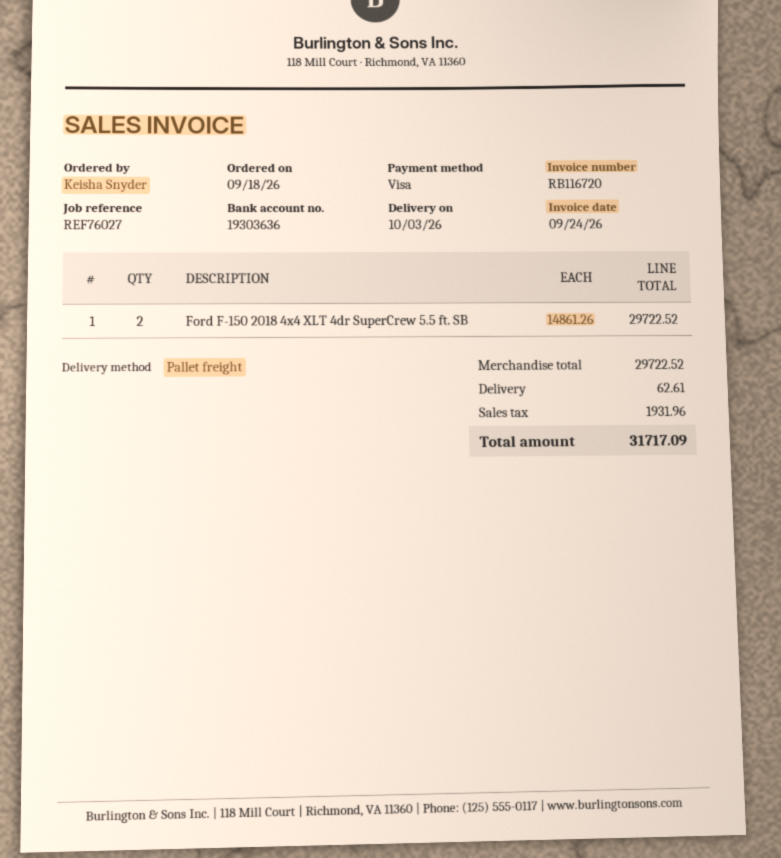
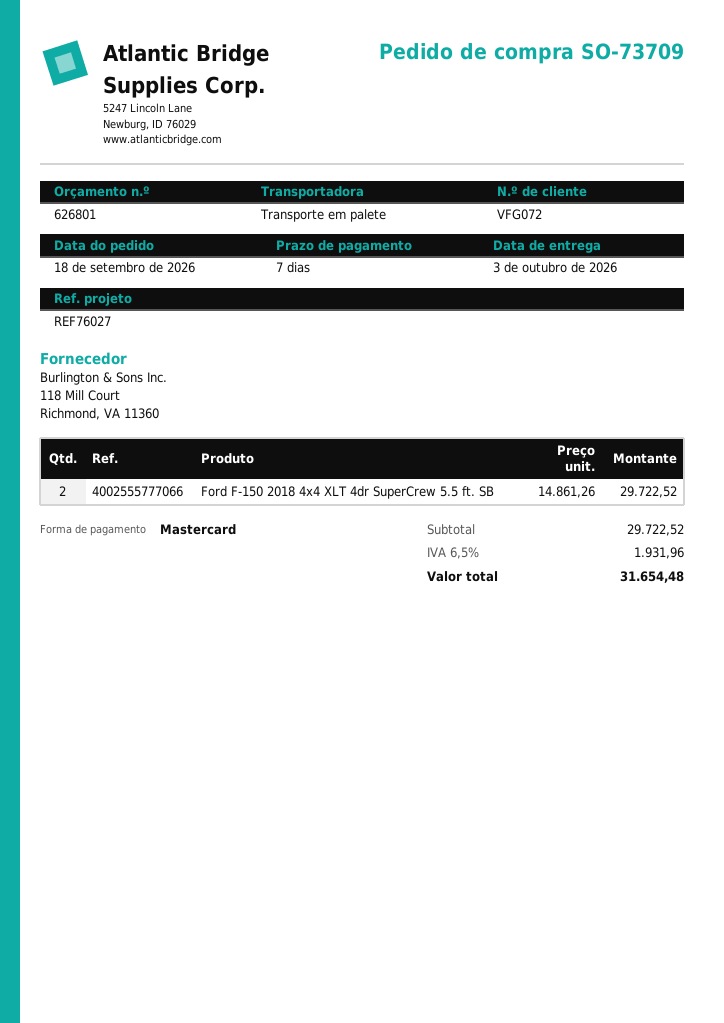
payment method: Visa -> Mastercard
shipping: 62.61 -> none
total: 31717.09 -> 31654.48

